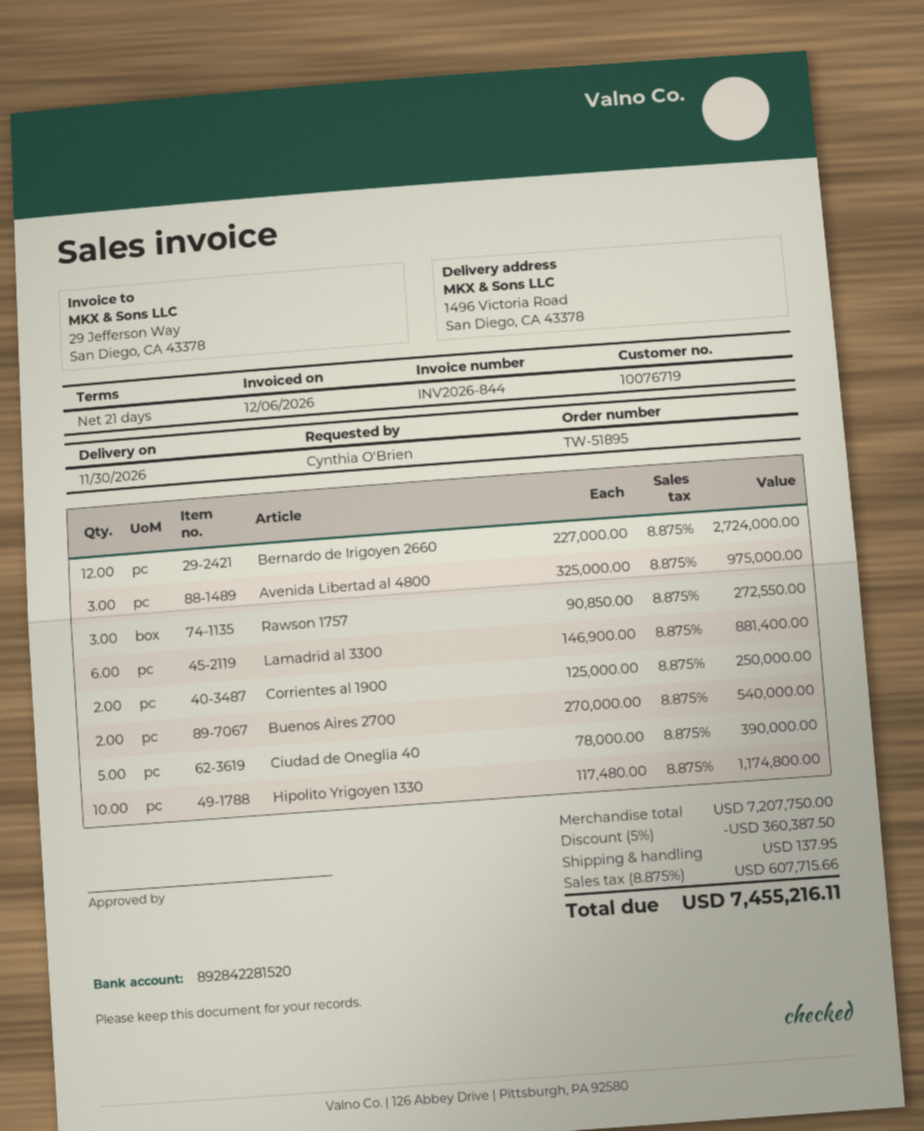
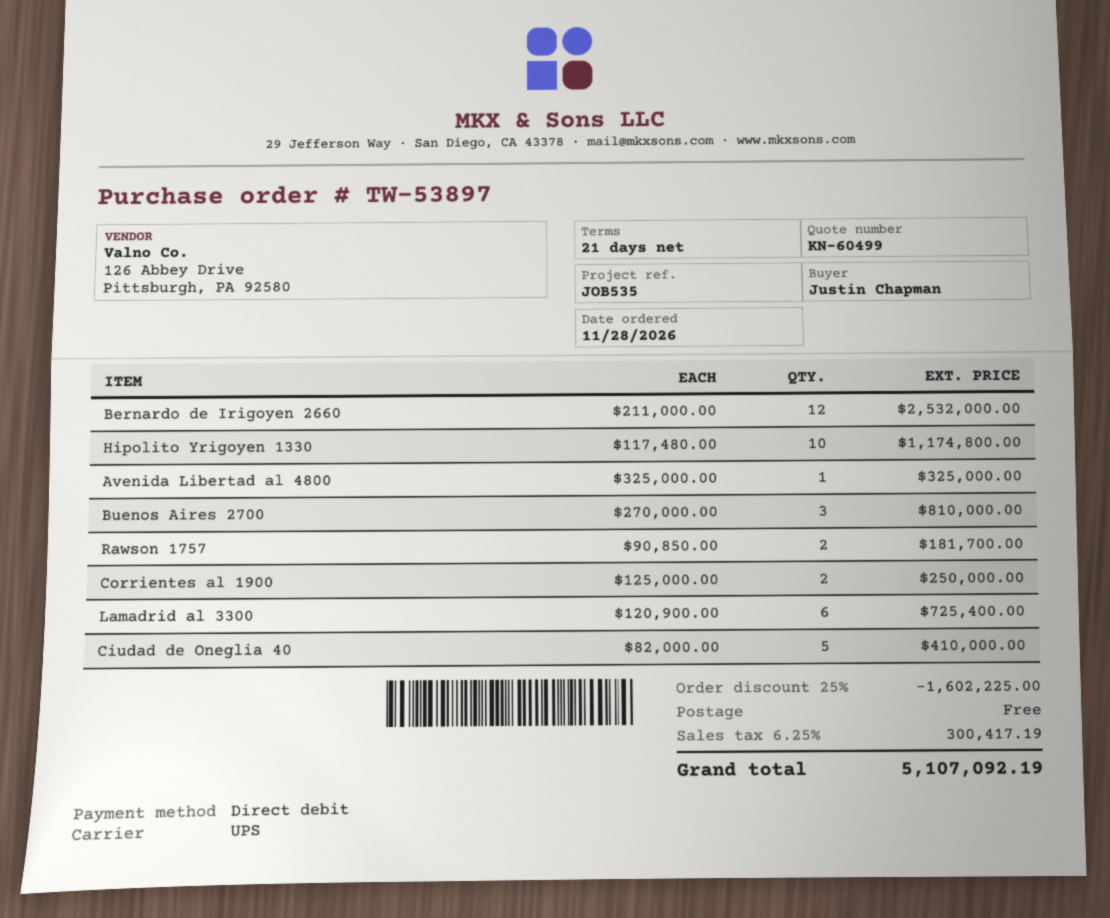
order number: TW-51895 -> TW-53897
ordered by: Cynthia O'Brien -> Justin Chapman
Bernardo de Irigoyen 2660: 12 x 227000.00 = 2724000.00 -> 12 x 211000.00 = 2532000.00
Avenida Libertad al 4800: 3 x 325000.00 = 975000.00 -> 1 x 325000.00 = 325000.00
Rawson 1757: 3 x 90850.00 = 272550.00 -> 2 x 90850.00 = 181700.00
Lamadrid al 3300: 6 x 146900.00 = 881400.00 -> 6 x 120900.00 = 725400.00
Buenos Aires 2700: 2 x 270000.00 = 540000.00 -> 3 x 270000.00 = 810000.00
Ciudad de Oneglia 40: 5 x 78000.00 = 390000.00 -> 5 x 82000.00 = 410000.00
discount: 5% = 360387.50 -> 25% = 1602225.00
shipping: 137.95 -> 0.00
tax: 8.875% = 607715.66 -> 6.25% = 300417.19
total: 7455216.11 -> 5107092.19

